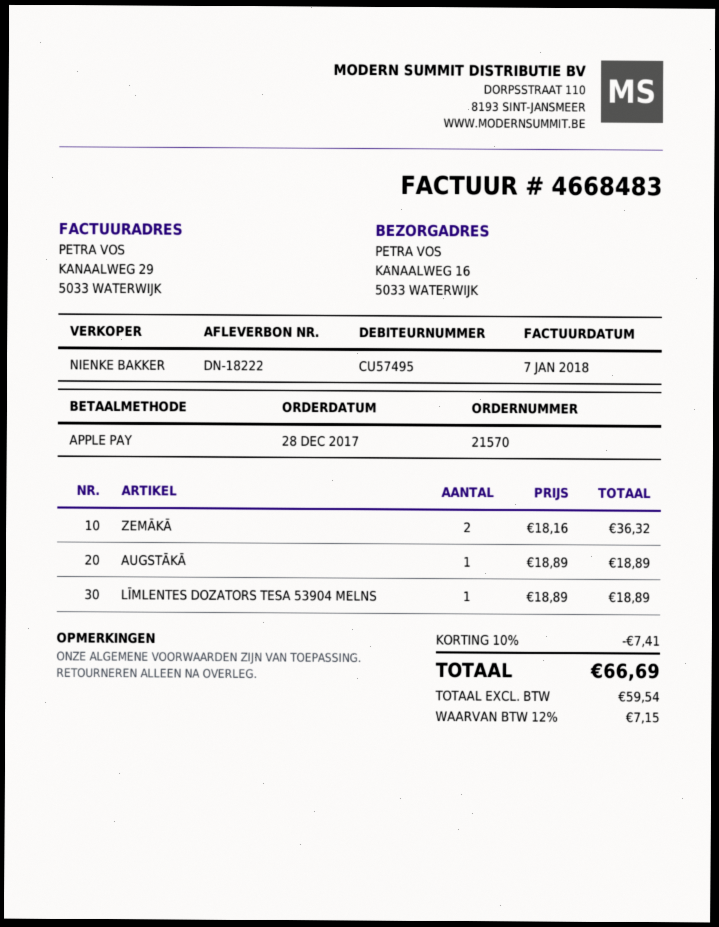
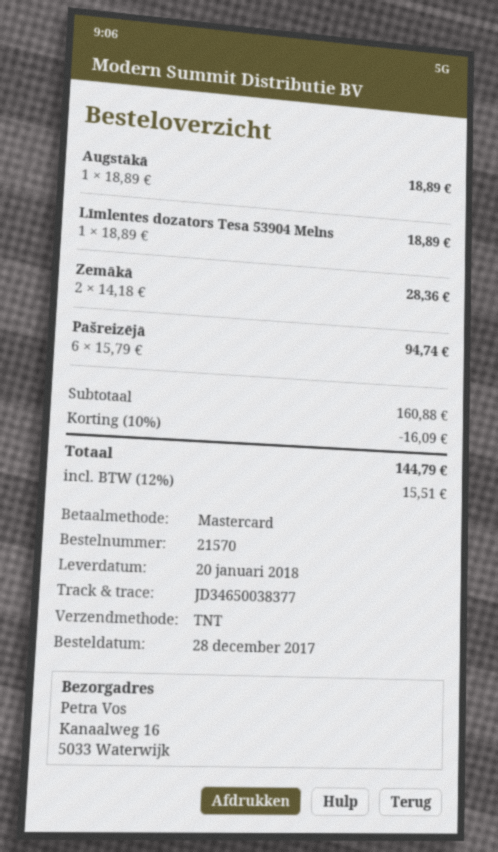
payment method: Apple Pay -> Mastercard
ZEMĀKĀ: 2 x 18.16 = 36.32 -> 2 x 14.18 = 28.36
Pašreizējā: none -> 6 x 15.79 = 94.74
discount: 10% = 7.41 -> 10% = 16.09
tax: 12% = 7.15 -> 12% = 15.51
total: 66.69 -> 144.79

